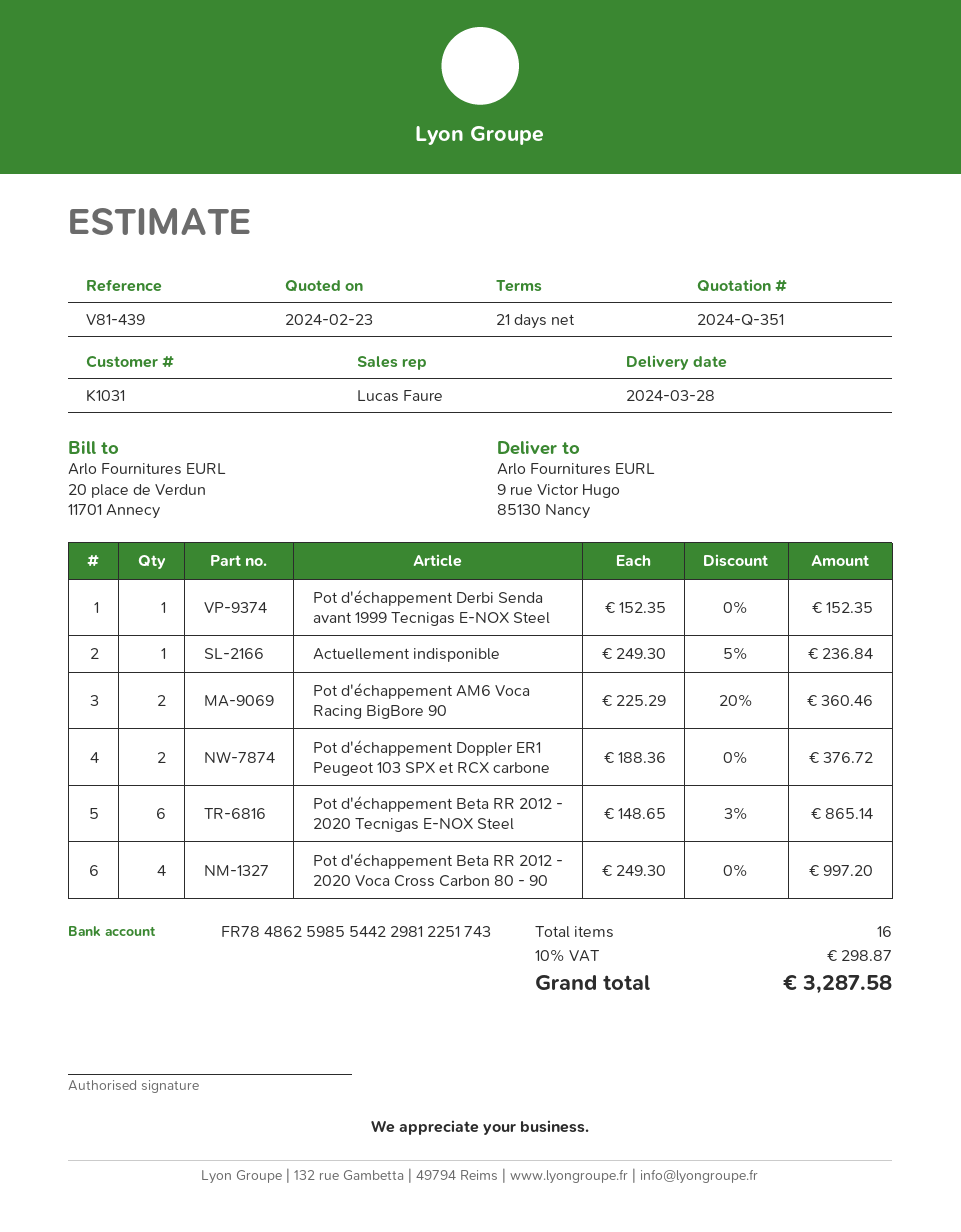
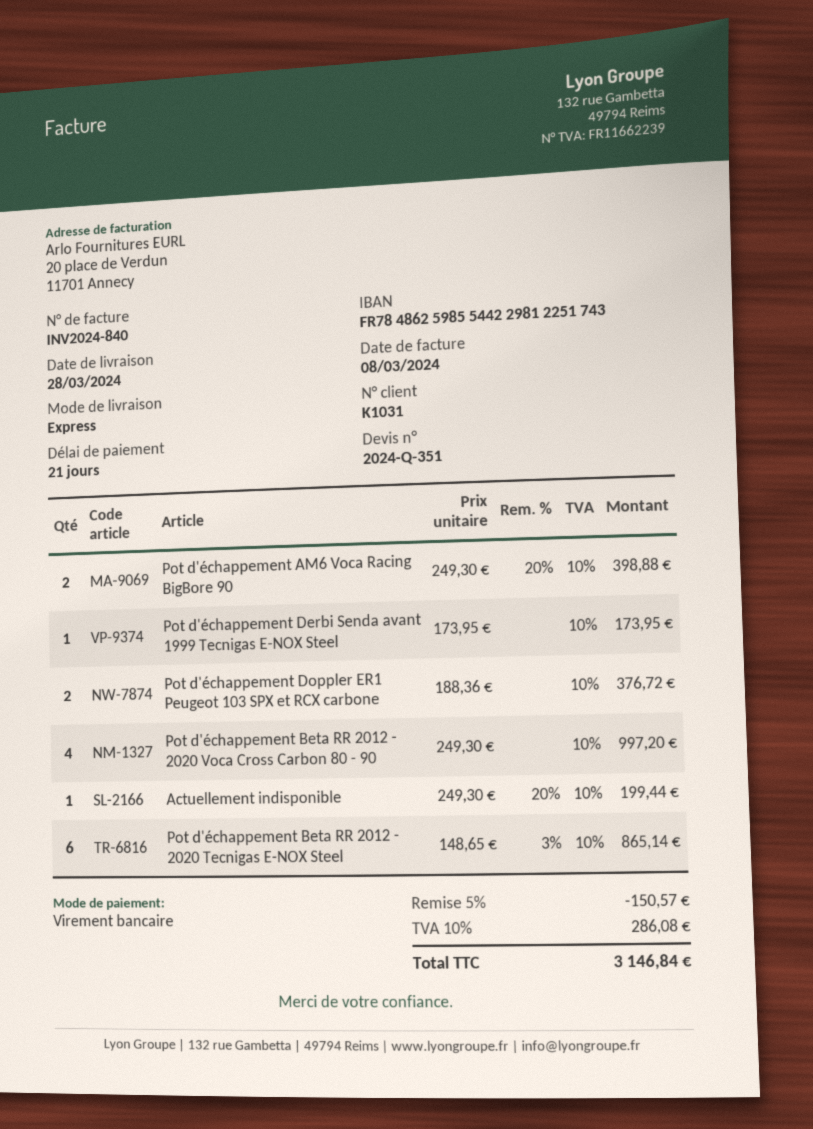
Pot d'échappement Derbi Senda avant 1999 Tecnigas E-NOX Steel: 1 x 152.35 = 152.35 -> 1 x 173.95 = 173.95
Actuellement indisponible: 1 x 249.30 - 5% = 236.84 -> 1 x 249.30 - 20% = 199.44
Pot d'échappement AM6 Voca Racing BigBore 90: 2 x 225.29 - 20% = 360.46 -> 2 x 249.30 - 20% = 398.88
discount: none -> 5% = 150.57
tax: 10% = 298.87 -> 10% = 286.08
total: 3287.58 -> 3146.84

